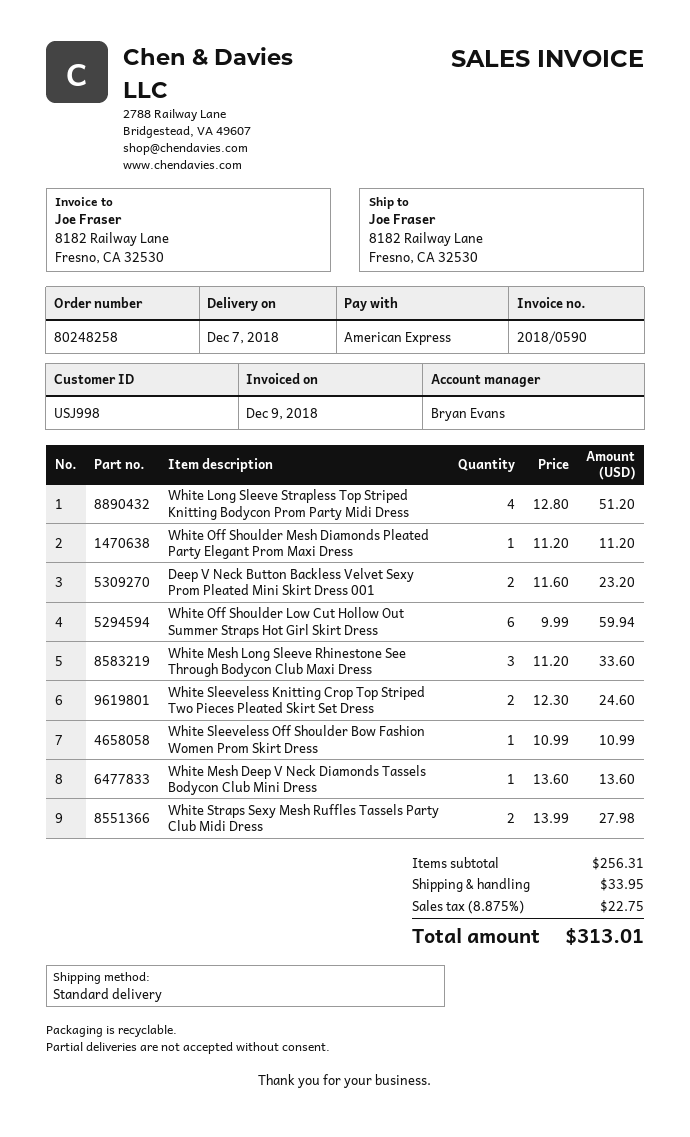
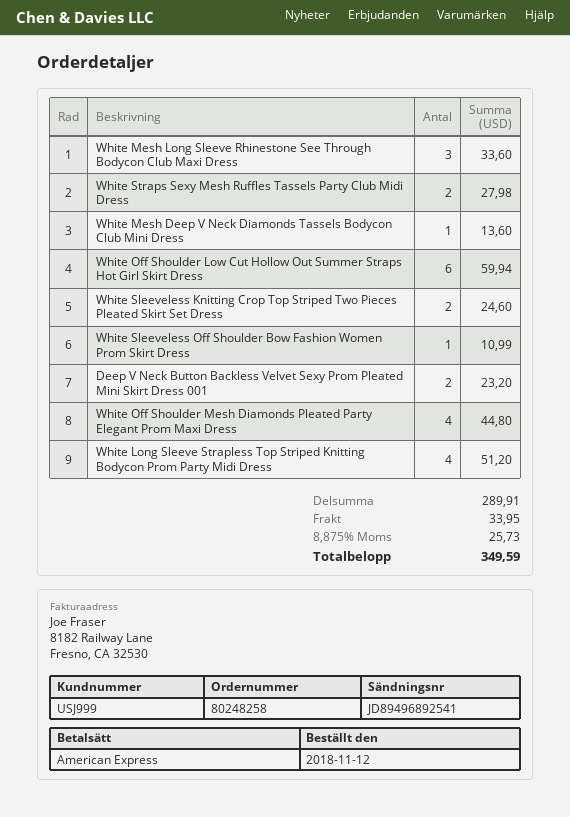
customer number: USJ998 -> USJ999
White Off Shoulder Mesh Diamonds Pleated Party Elegant Prom Maxi Dress: 1 for 11.20 -> 4 for 44.80
subtotal: 256.31 -> 289.91
tax: 8.875% = 22.75 -> 8.875% = 25.73
total: 313.01 -> 349.59

